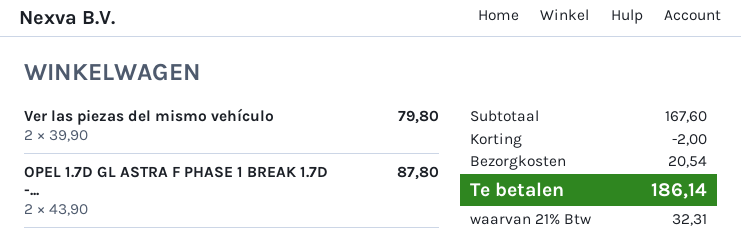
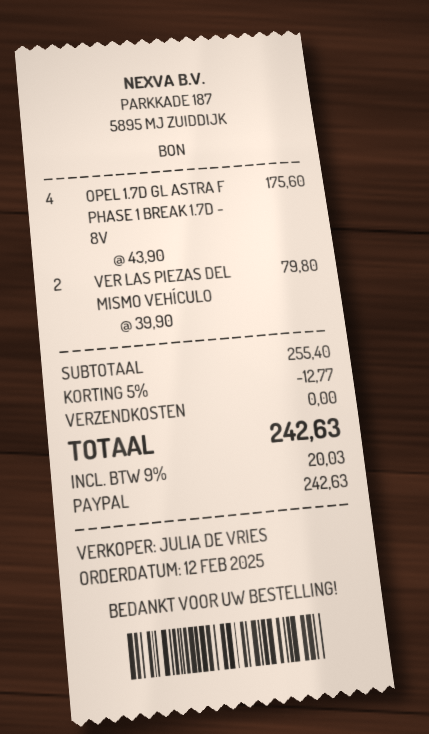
OPEL 1.7D GL ASTRA F PHASE 1 BREAK 1.7D -...: 2 x 43.90 = 87.80 -> 4 x 43.90 = 175.60
subtotal: 167.60 -> 255.40
discount: 2.00 -> 12.77
shipping: 20.54 -> 0.00
tax: 21% = 32.31 -> 9% = 20.03
total: 186.14 -> 242.63

